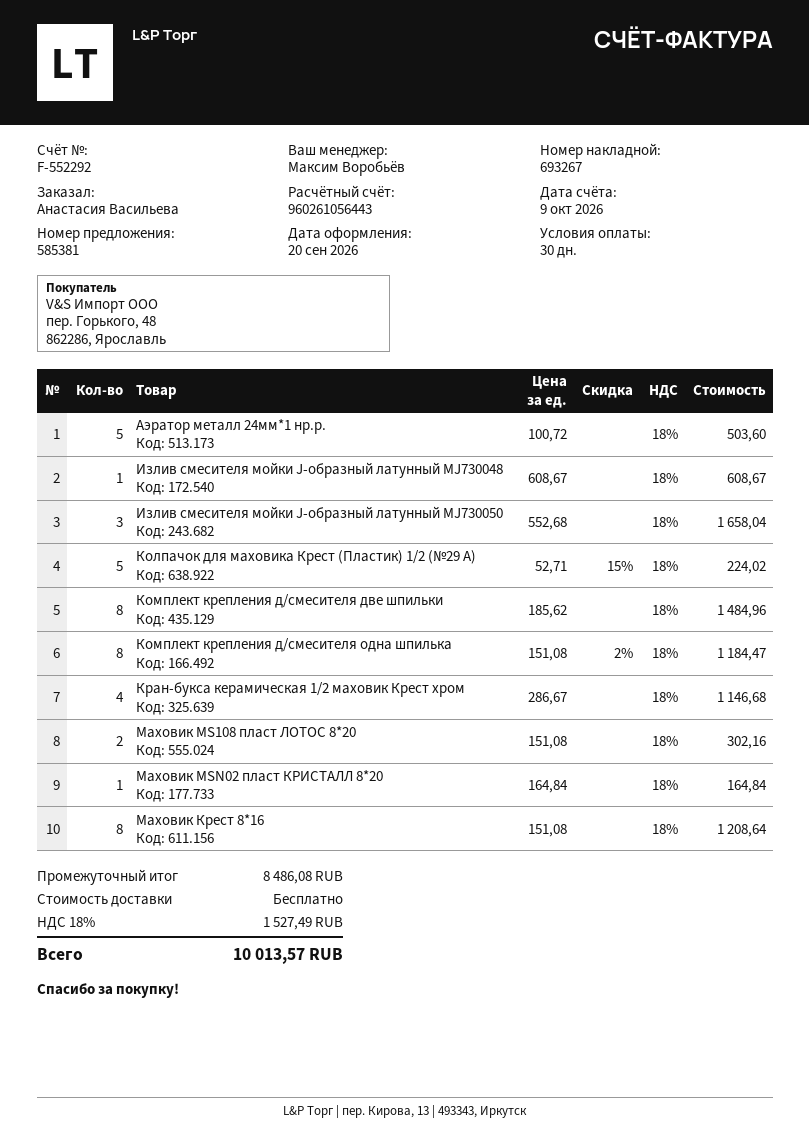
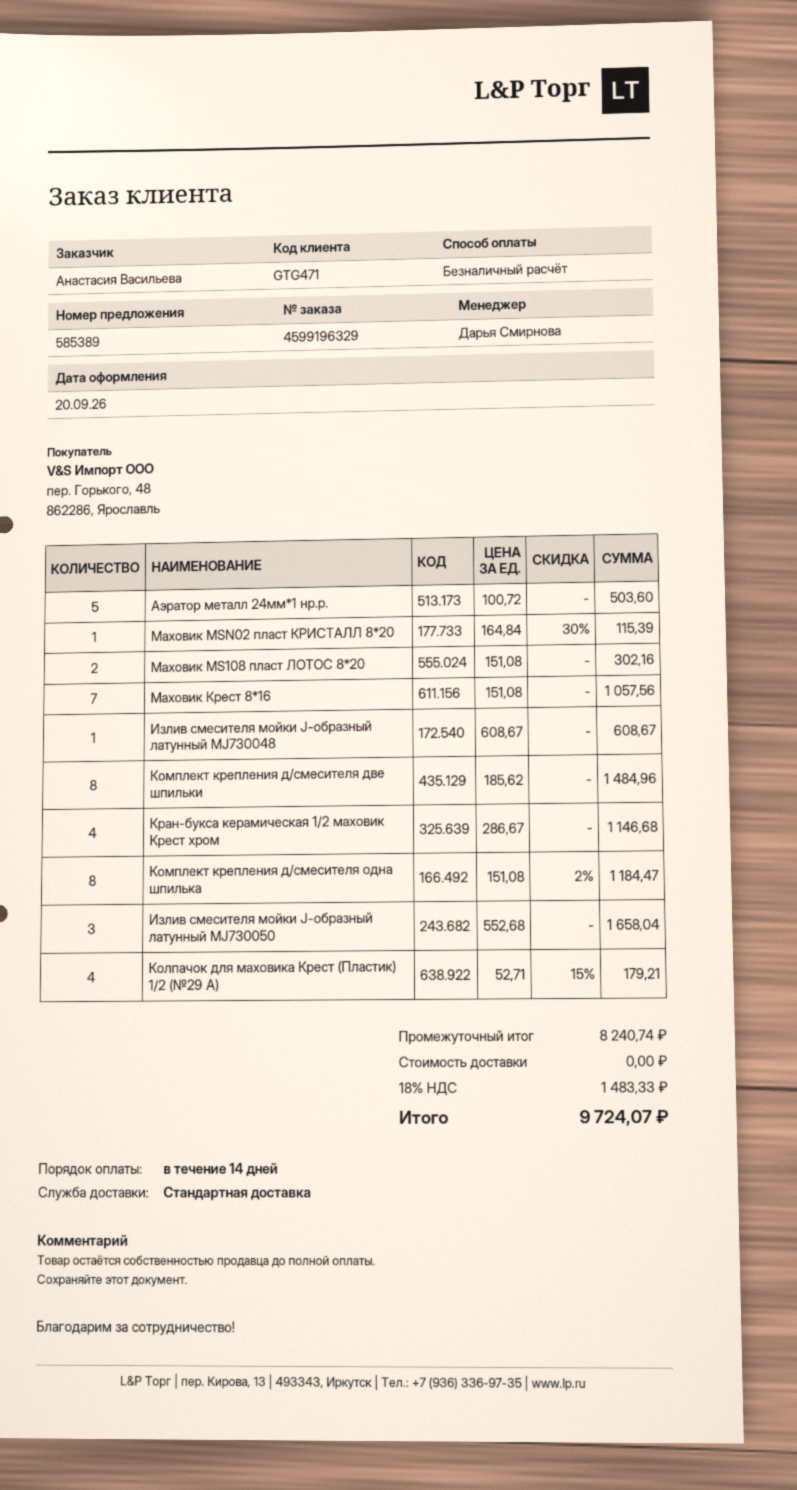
quote number: 585381 -> 585389
payment terms: 30 days -> 14 days
sales rep: Максим Воробьёв -> Дарья Смирнова
Колпачок для маховика Крест (Пластик) 1/2 (№29 А): 5 x 52.71 - 15% = 224.02 -> 4 x 52.71 - 15% = 179.21
Маховик MSN02 пласт КРИСТАЛЛ 8*20: 1 x 164.84 = 164.84 -> 1 x 164.84 - 30% = 115.39
Маховик Крест 8*16: 8 x 151.08 = 1208.64 -> 7 x 151.08 = 1057.56
subtotal: 8486.08 -> 8240.74
tax: 18% = 1527.49 -> 18% = 1483.33
total: 10013.57 -> 9724.07

